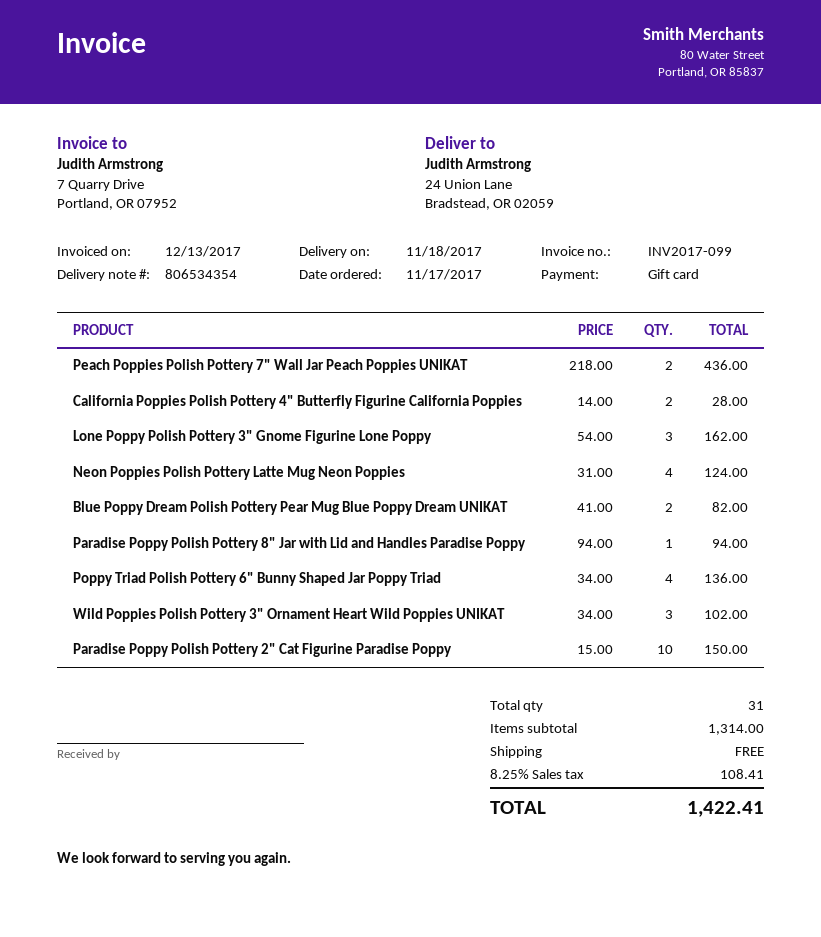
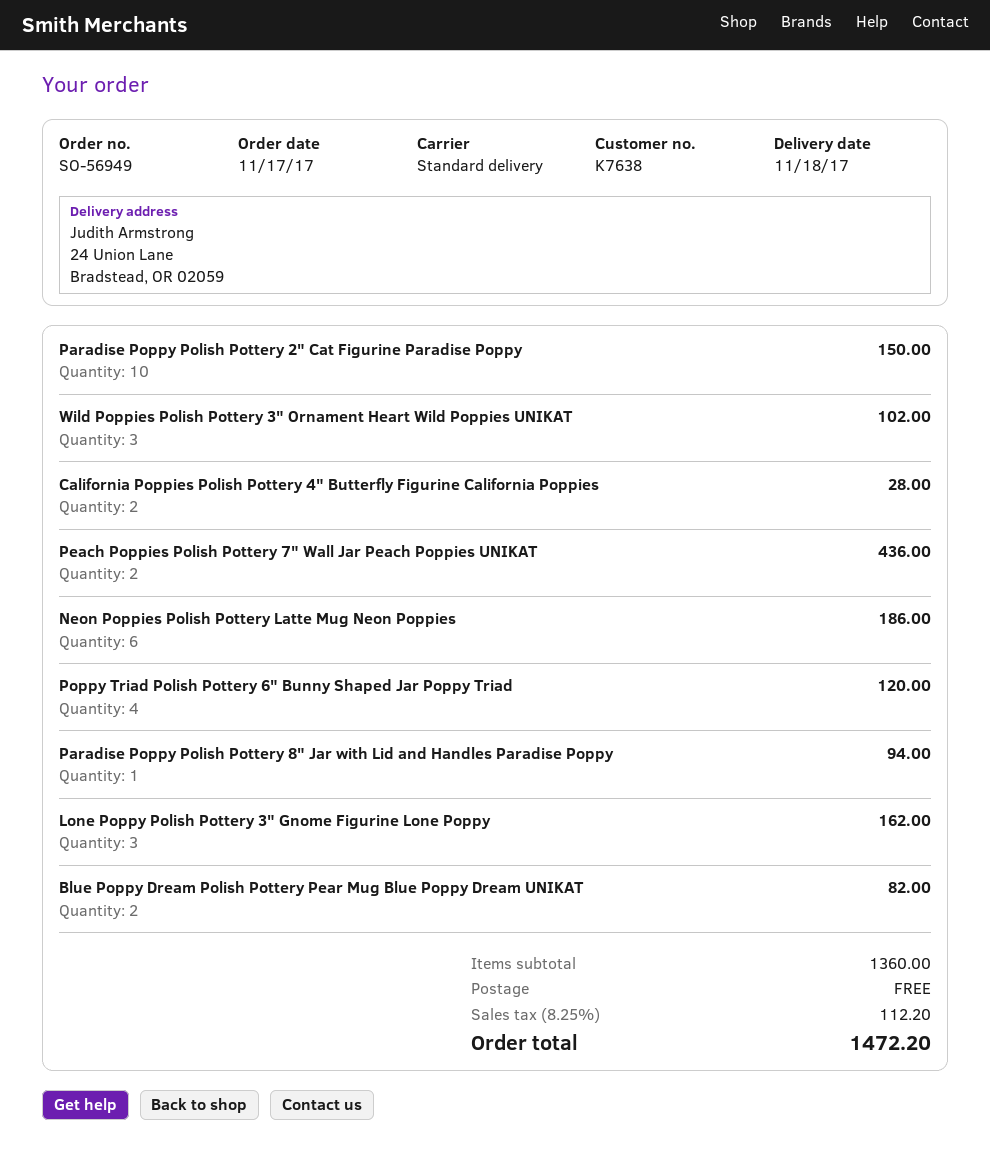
Neon Poppies Polish Pottery Latte Mug Neon Poppies: 4 for 124.00 -> 6 for 186.00
Poppy Triad Polish Pottery 6" Bunny Shaped Jar Poppy Triad: 4 for 136.00 -> 4 for 120.00
subtotal: 1314.00 -> 1360.00
tax: 8.25% = 108.41 -> 8.25% = 112.20
total: 1422.41 -> 1472.20

